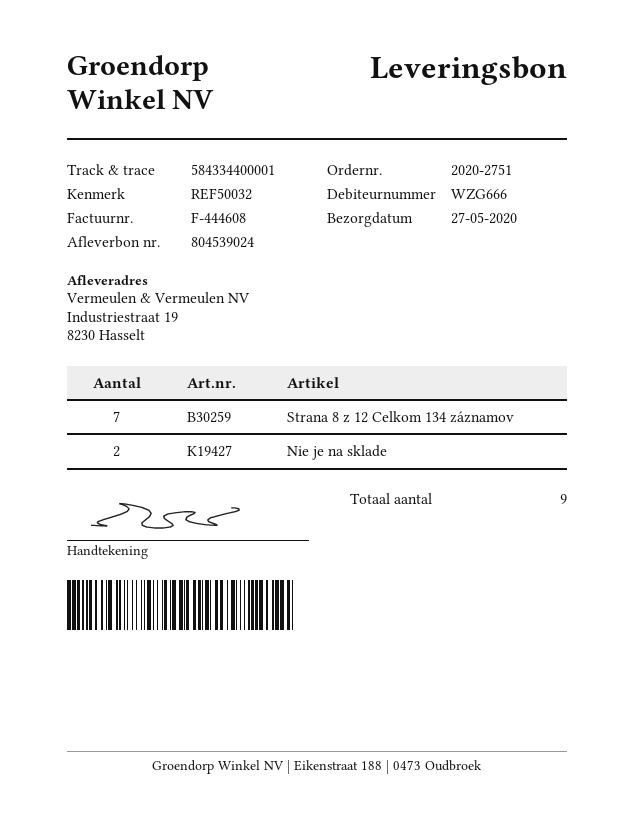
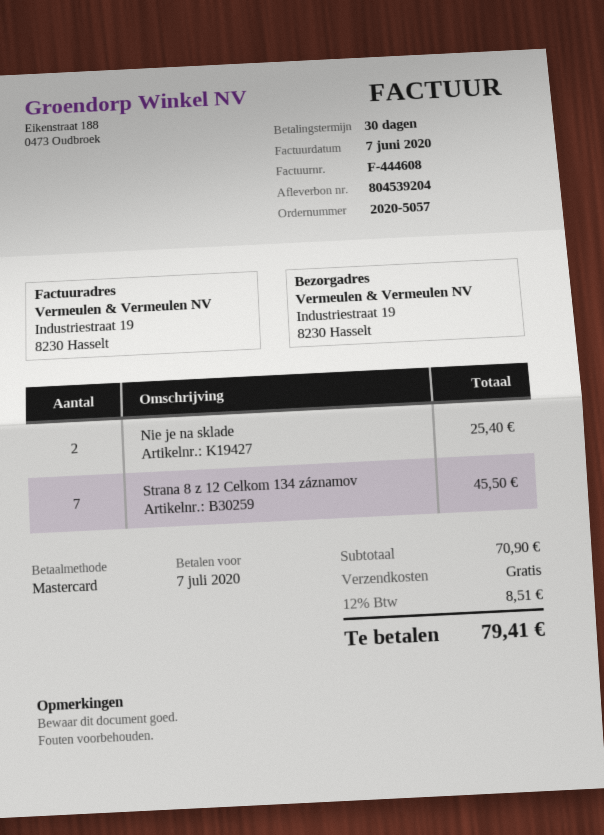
order number: 2020-2751 -> 2020-5057
delivery note number: 804539024 -> 804539204

